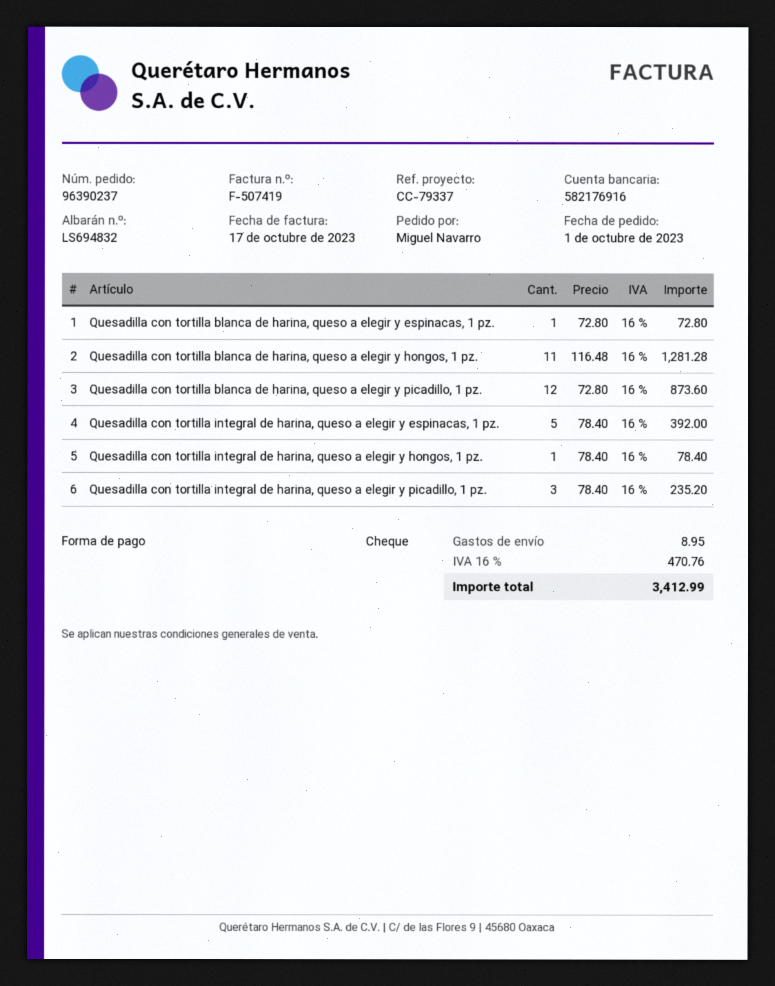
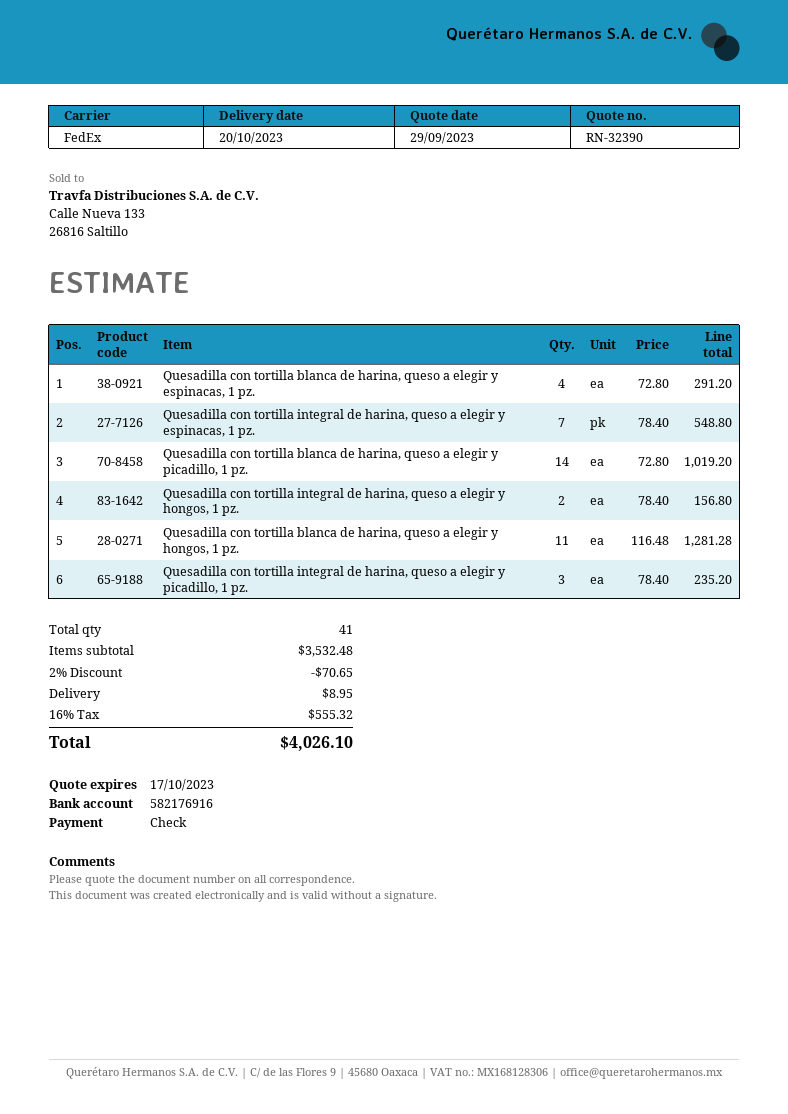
Quesadilla con tortilla blanca de harina, queso a elegir y espinacas, 1 pz.: 1 x 72.80 = 72.80 -> 4 x 72.80 = 291.20
Quesadilla con tortilla blanca de harina, queso a elegir y picadillo, 1 pz.: 12 x 72.80 = 873.60 -> 14 x 72.80 = 1019.20
Quesadilla con tortilla integral de harina, queso a elegir y espinacas, 1 pz.: 5 x 78.40 = 392.00 -> 7 x 78.40 = 548.80
Quesadilla con tortilla integral de harina, queso a elegir y hongos, 1 pz.: 1 x 78.40 = 78.40 -> 2 x 78.40 = 156.80
discount: none -> 2% = 70.65
tax: 16% = 470.76 -> 16% = 555.32
total: 3412.99 -> 4026.10

